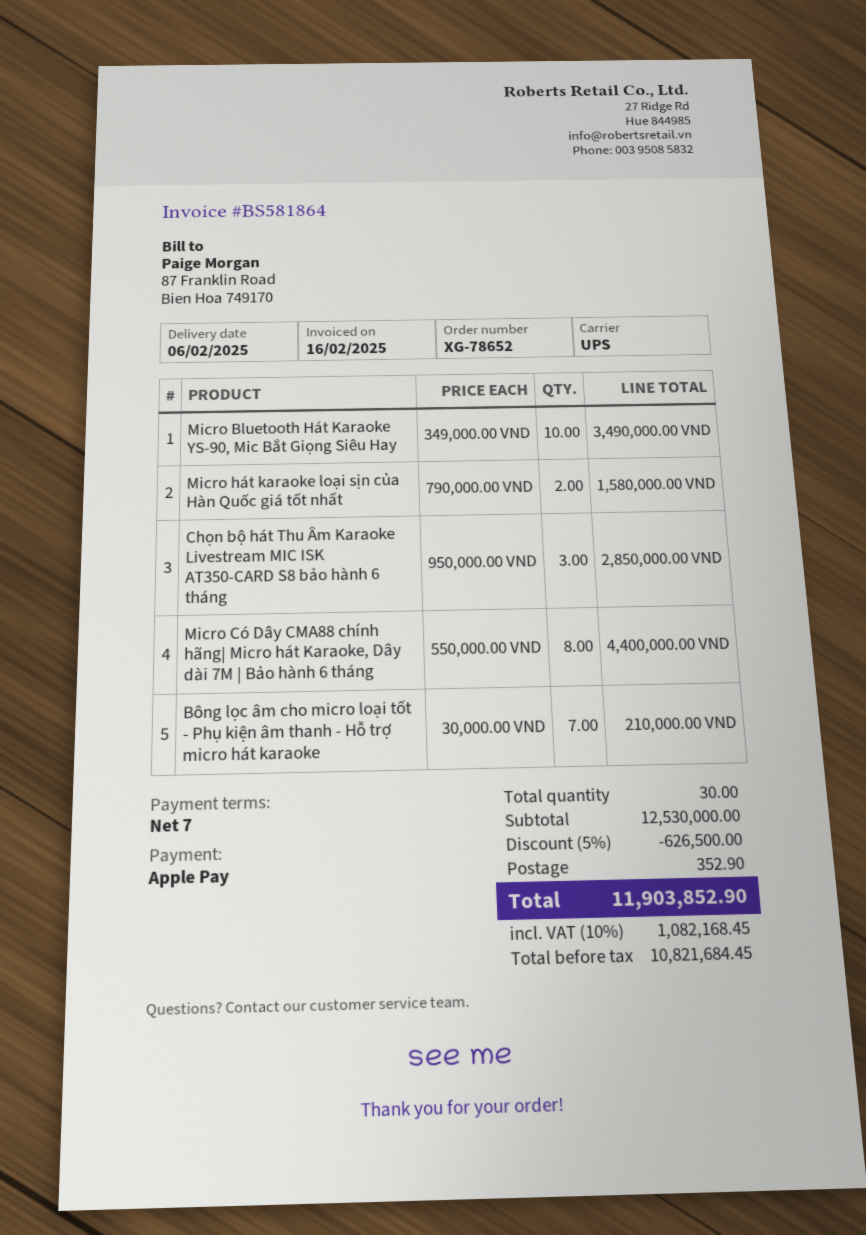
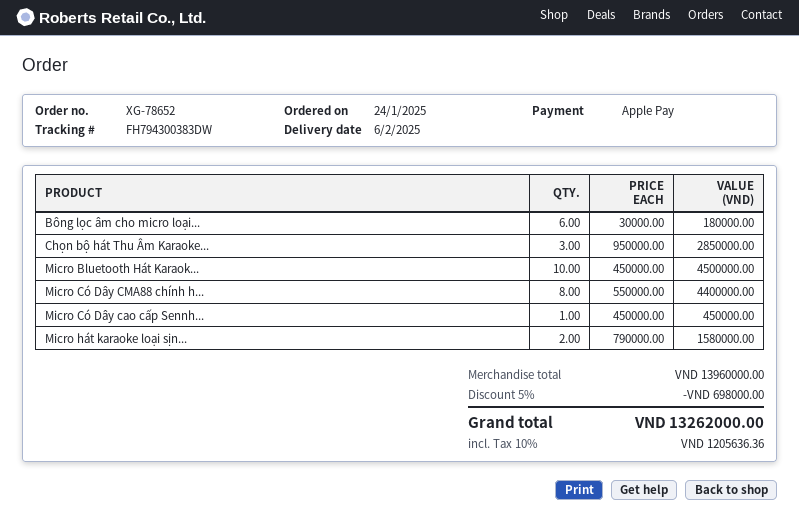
Micro Bluetooth Hát Karaoke YS-90, Mic Bắt Giọng Siêu Hay: 10 x 349000.00 = 3490000.00 -> 10 x 450000.00 = 4500000.00
Bông lọc âm cho micro loại tốt - Phụ kiện âm thanh - Hỗ trợ micro hát karaoke: 7 x 30000.00 = 210000.00 -> 6 x 30000.00 = 180000.00
Micro Có Dây cao cấp Sennh...: none -> 1 x 450000.00 = 450000.00
subtotal: 12530000.00 -> 13960000.00
discount: 5% = 626500.00 -> 5% = 698000.00
shipping: 352.90 -> none
tax: 10% = 1082168.45 -> 10% = 1205636.36
total: 11903852.90 -> 13262000.00

